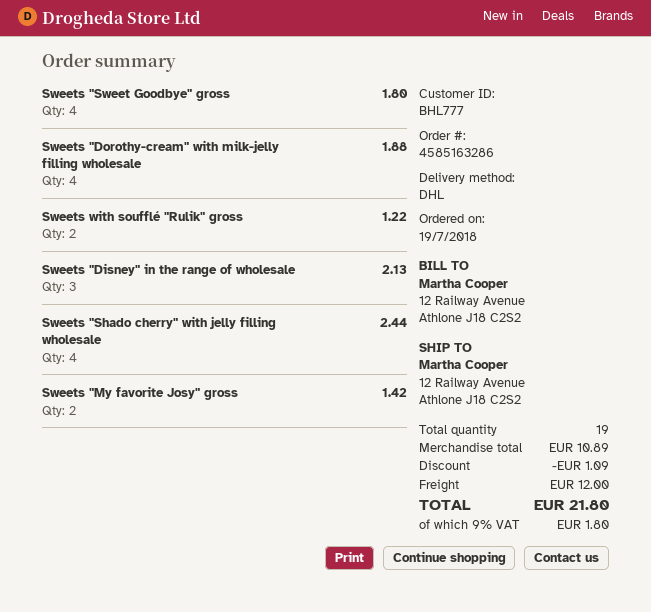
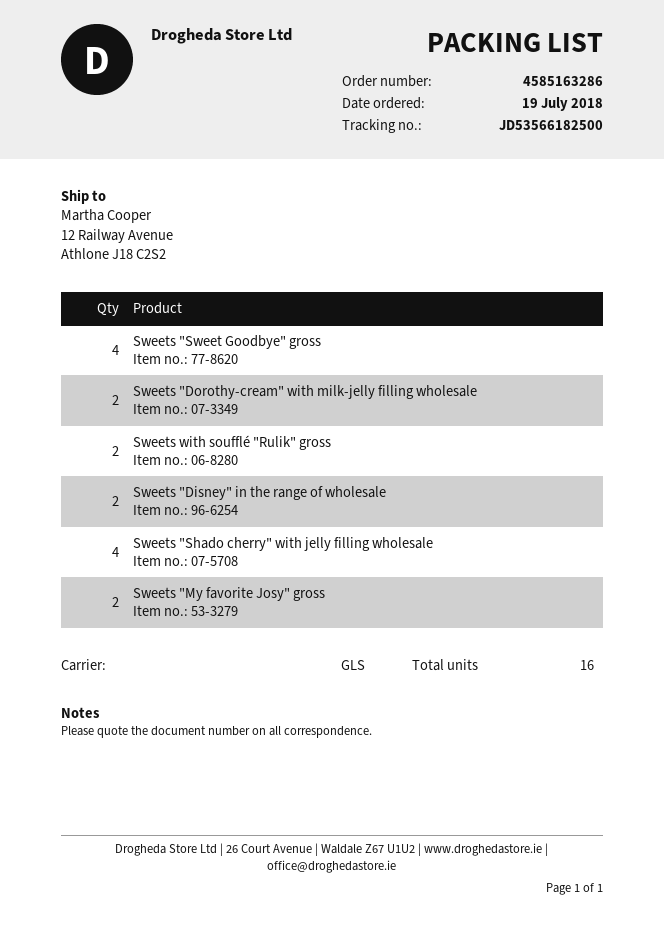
shipping method: DHL -> GLS
Sweets "Dorothy-cream" with milk-jelly filling wholesale: 4 -> 2
Sweets "Disney" in the range of wholesale: 3 -> 2
total quantity: 19 -> 16

